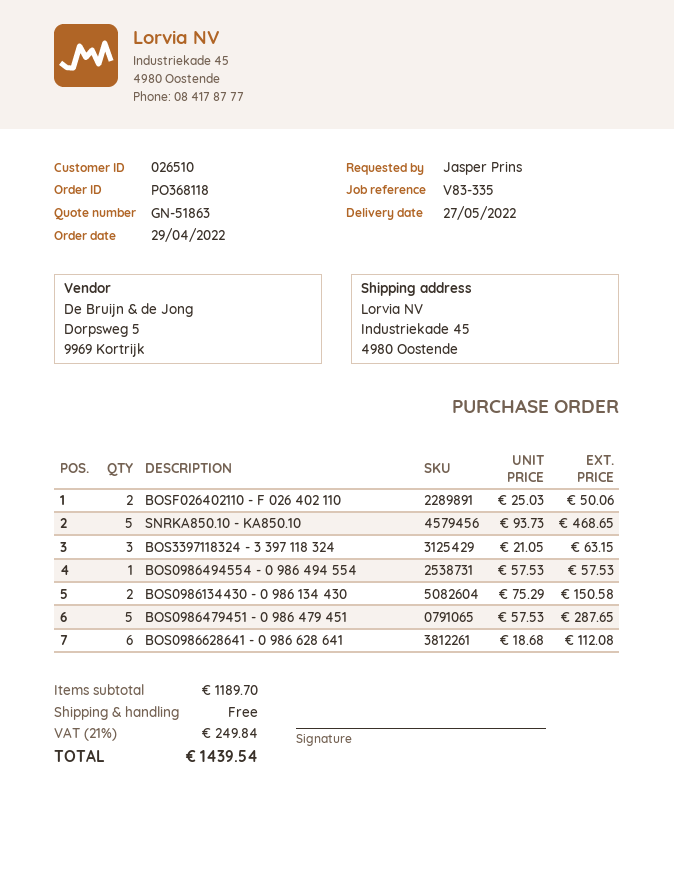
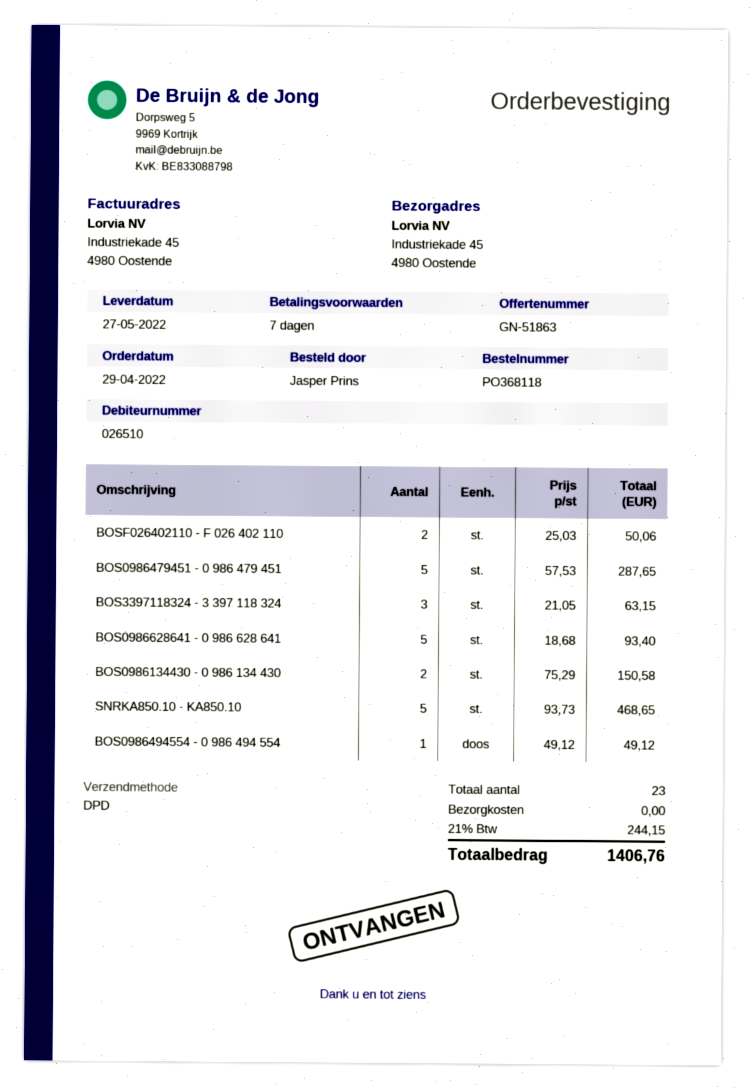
BOS0986494554 - 0 986 494 554: 1 x 57.53 = 57.53 -> 1 x 49.12 = 49.12
BOS0986628641 - 0 986 628 641: 6 x 18.68 = 112.08 -> 5 x 18.68 = 93.40
tax: 21% = 249.84 -> 21% = 244.15
total: 1439.54 -> 1406.76

